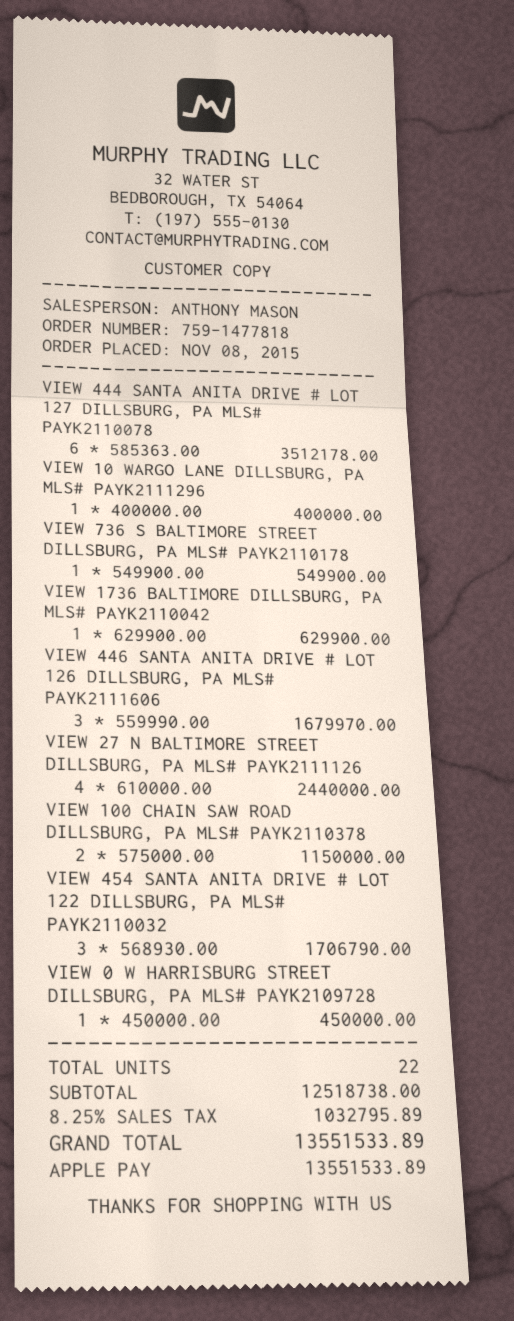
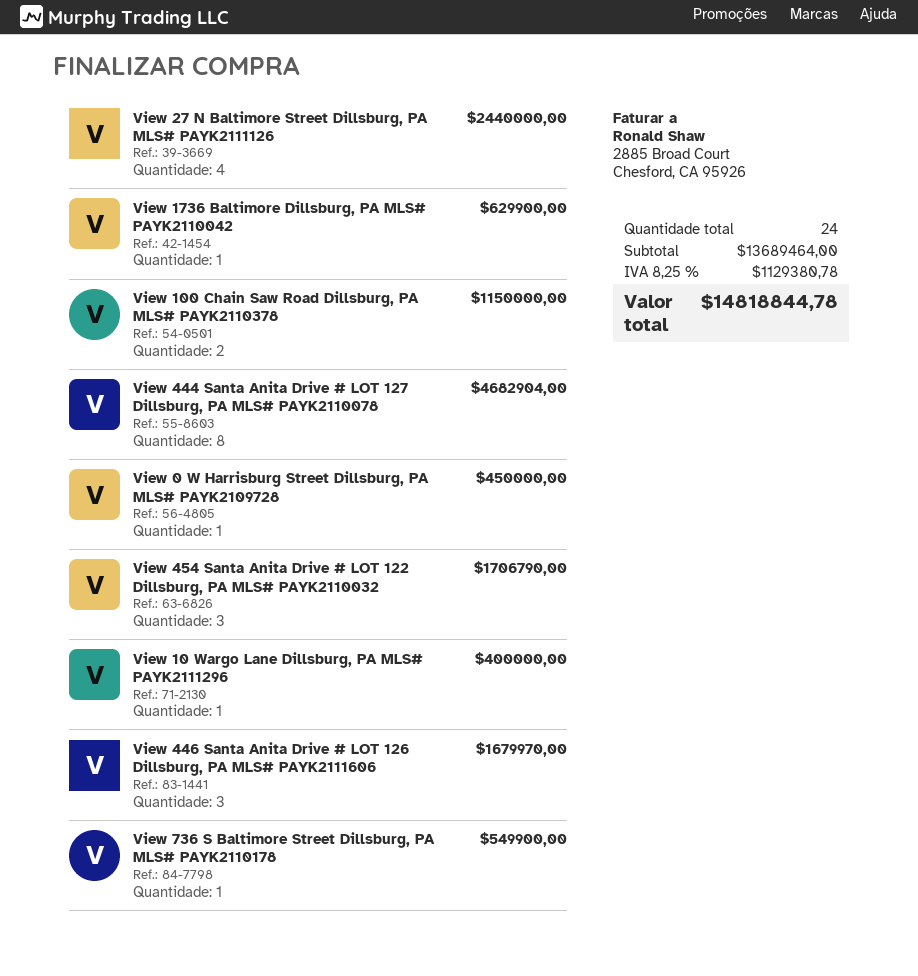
VIEW 444 SANTA ANITA DRIVE # LOT 127 DILLSBURG, PA MLS# PAYK2110078: 6 for 3512178.00 -> 8 for 4682904.00
total quantity: 22 -> 24
subtotal: 12518738.00 -> 13689464.00
tax: 8.25% = 1032795.89 -> 8.25% = 1129380.78
total: 13551533.89 -> 14818844.78

